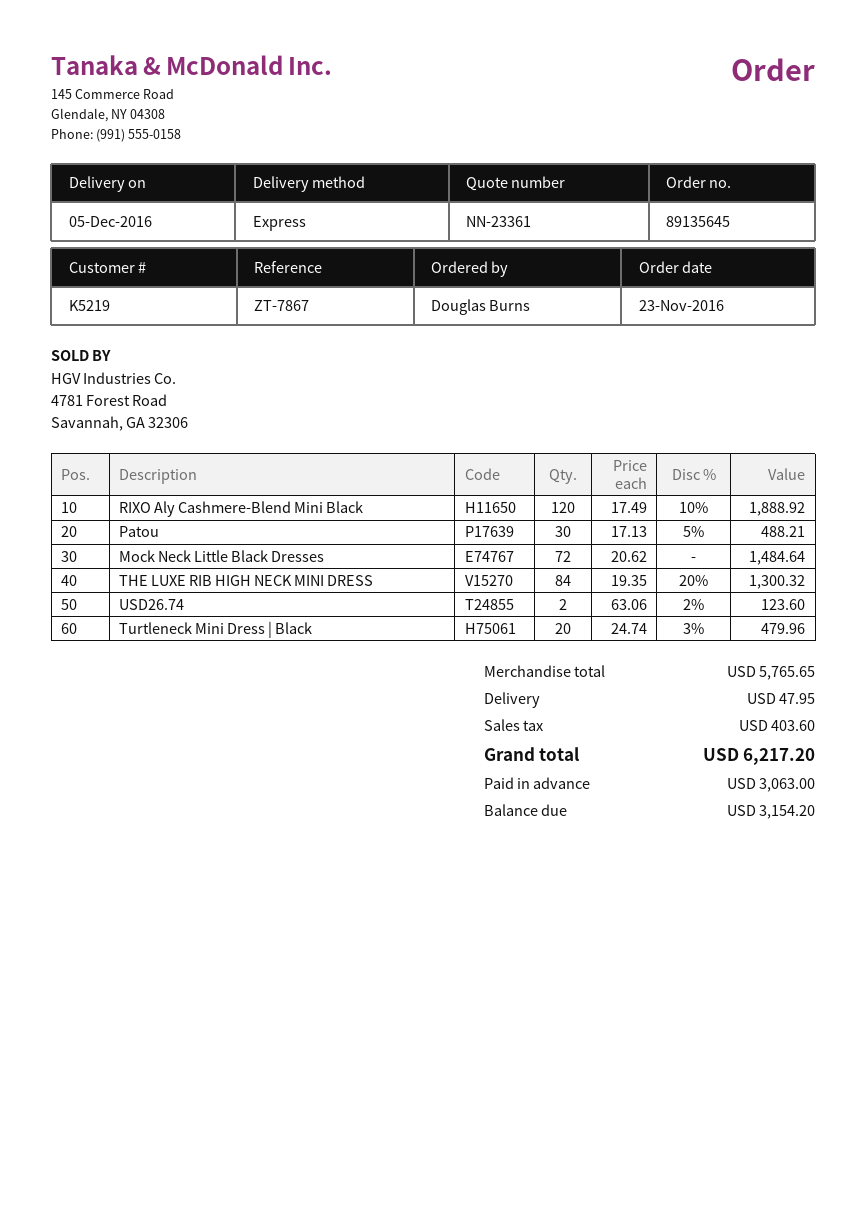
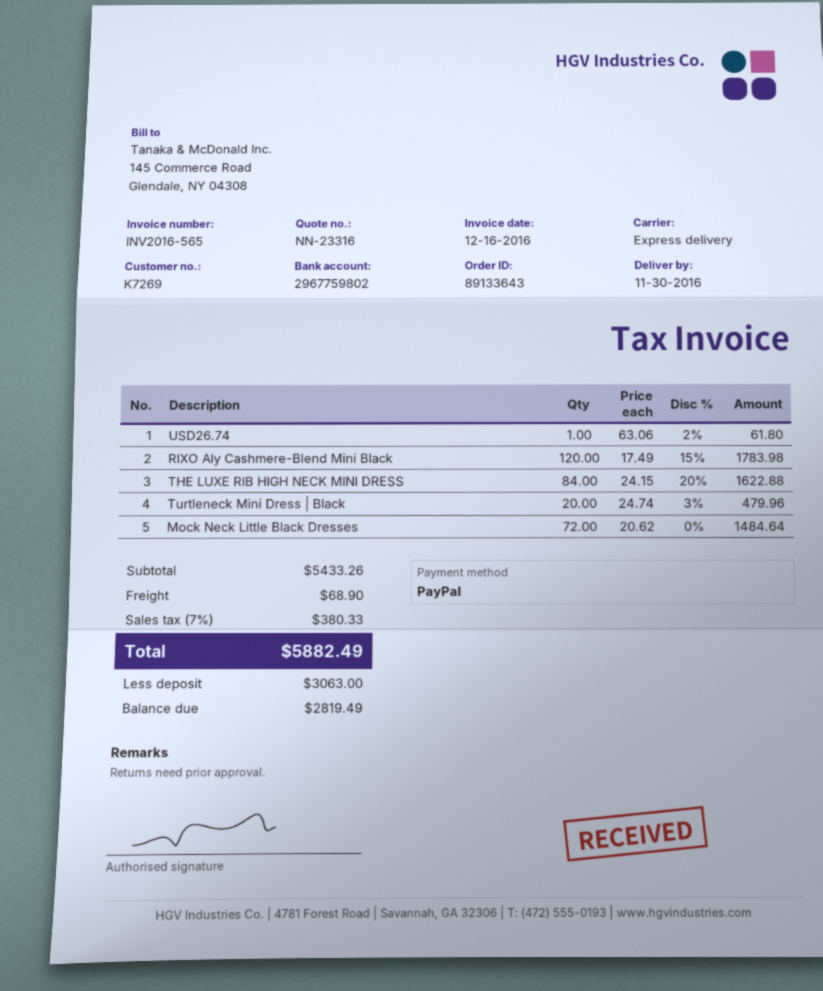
quote number: NN-23361 -> NN-23316
order number: 89135645 -> 89133643
delivery date: 2016-12-05 -> 2016-11-30
customer number: K5219 -> K7269
RIXO Aly Cashmere-Blend Mini Black: 120 x 17.49 - 10% = 1888.92 -> 120 x 17.49 - 15% = 1783.98
Patou: 30 x 17.13 - 5% = 488.21 -> none
THE LUXE RIB HIGH NECK MINI DRESS: 84 x 19.35 - 20% = 1300.32 -> 84 x 24.15 - 20% = 1622.88
USD26.74: 2 x 63.06 - 2% = 123.60 -> 1 x 63.06 - 2% = 61.80
subtotal: 5765.65 -> 5433.26
shipping: 47.95 -> 68.90
tax: 403.60 -> 380.33
total: 6217.20 -> 5882.49
balance: 3154.20 -> 2819.49

